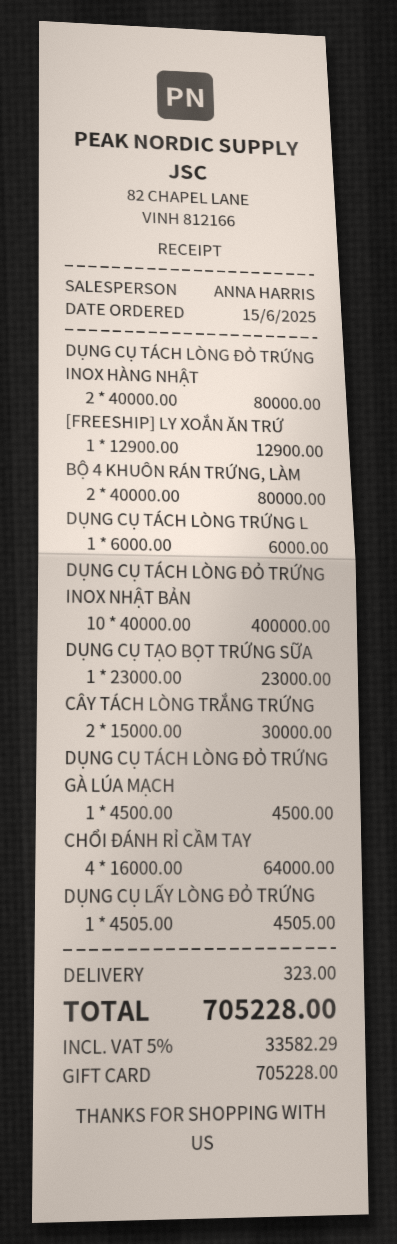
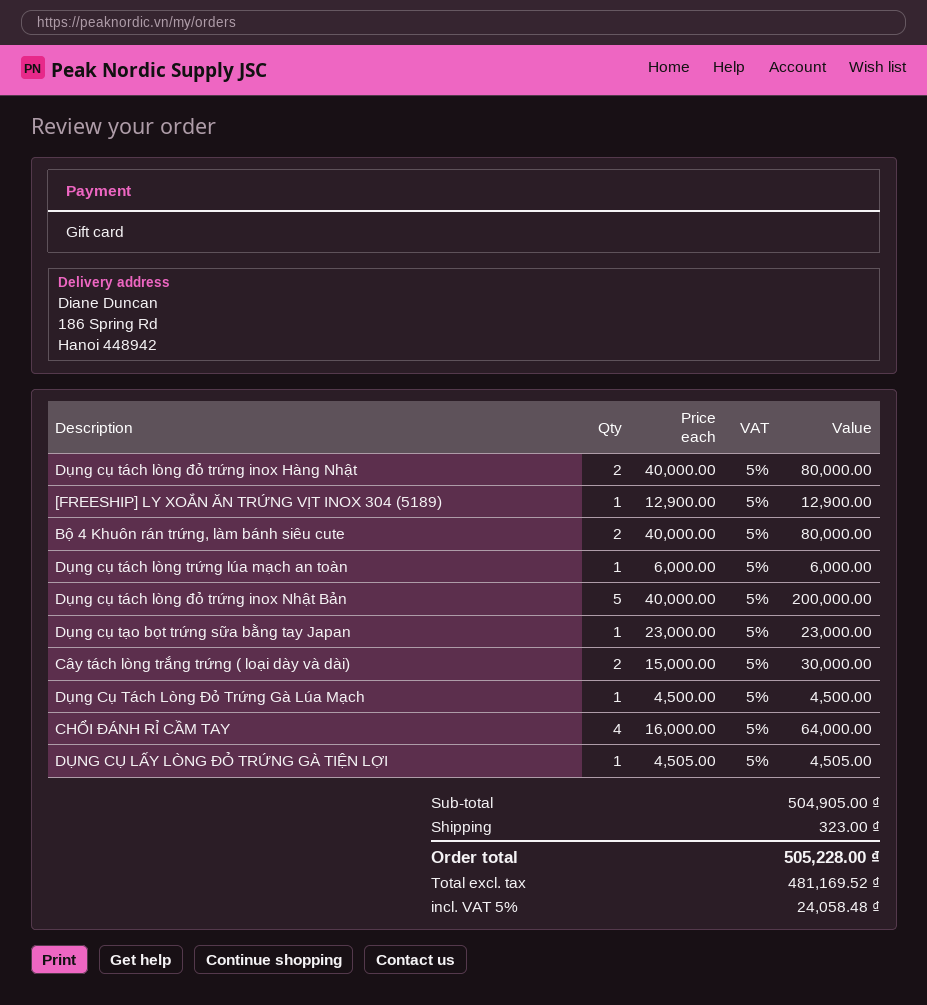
DỤNG CỤ TÁCH LÒNG ĐỎ TRỨNG INOX NHẬT BẢN: 10 x 40000.00 = 400000.00 -> 5 x 40000.00 = 200000.00
tax: 5% = 33582.29 -> 5% = 24058.48
total: 705228.00 -> 505228.00

